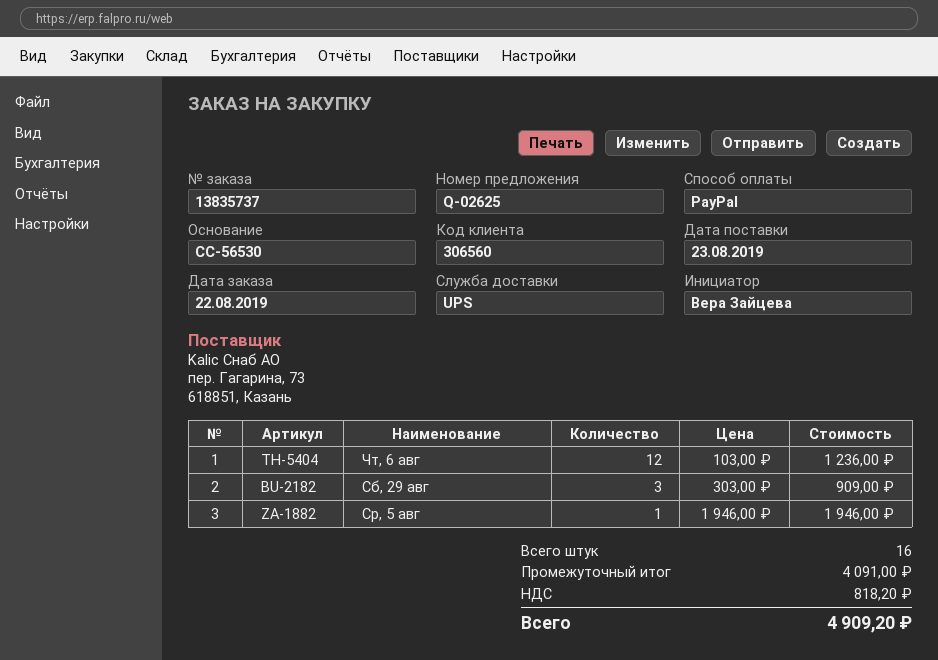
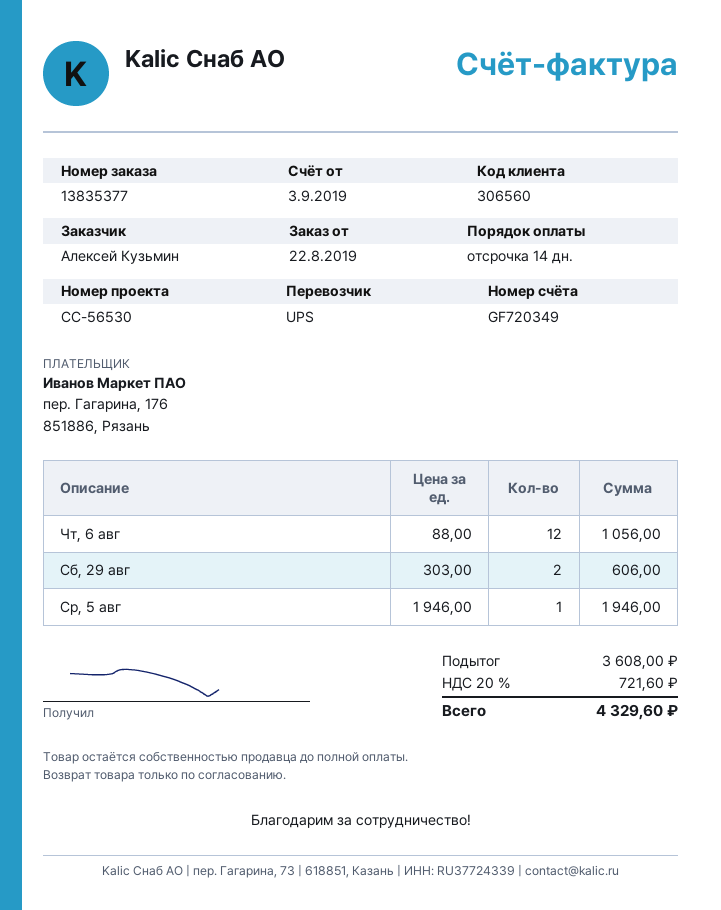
order number: 13835737 -> 13835377
ordered by: Вера Зайцева -> Алексей Кузьмин
Чт, 6 авг: 12 x 103.00 = 1236.00 -> 12 x 88.00 = 1056.00
Сб, 29 авг: 3 x 303.00 = 909.00 -> 2 x 303.00 = 606.00
subtotal: 4091.00 -> 3608.00
tax: 818.20 -> 721.60
total: 4909.20 -> 4329.60

